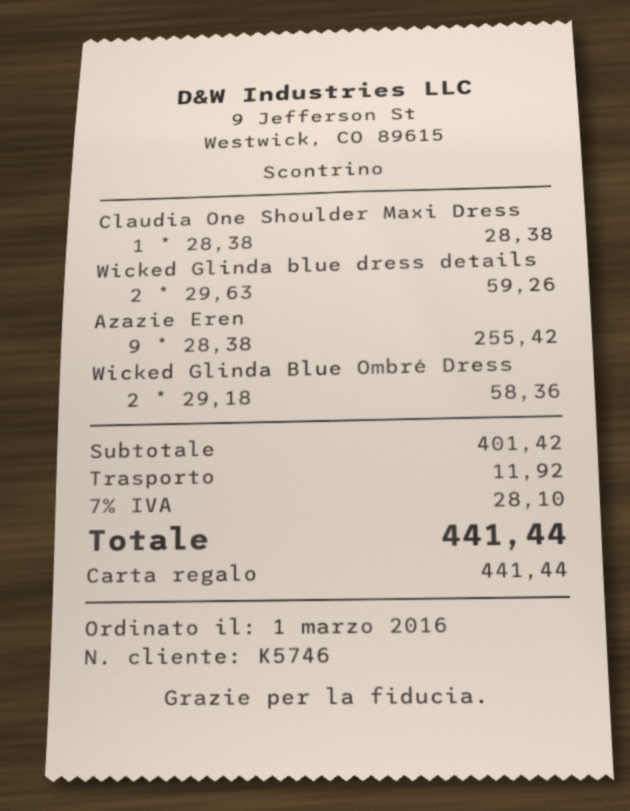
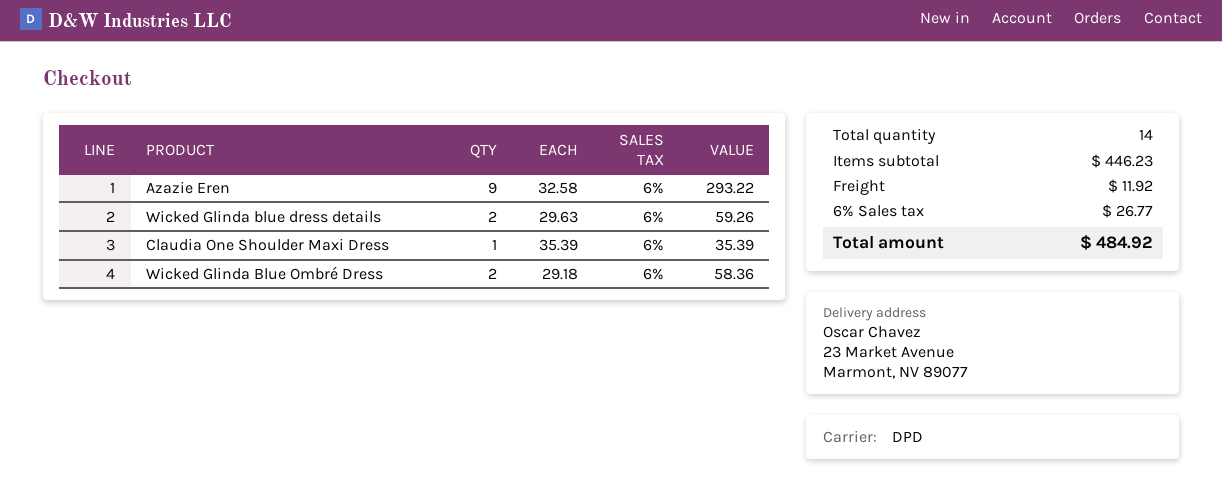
Claudia One Shoulder Maxi Dress: 1 x 28.38 = 28.38 -> 1 x 35.39 = 35.39
Azazie Eren: 9 x 28.38 = 255.42 -> 9 x 32.58 = 293.22
subtotal: 401.42 -> 446.23
tax: 7% = 28.10 -> 6% = 26.77
total: 441.44 -> 484.92

